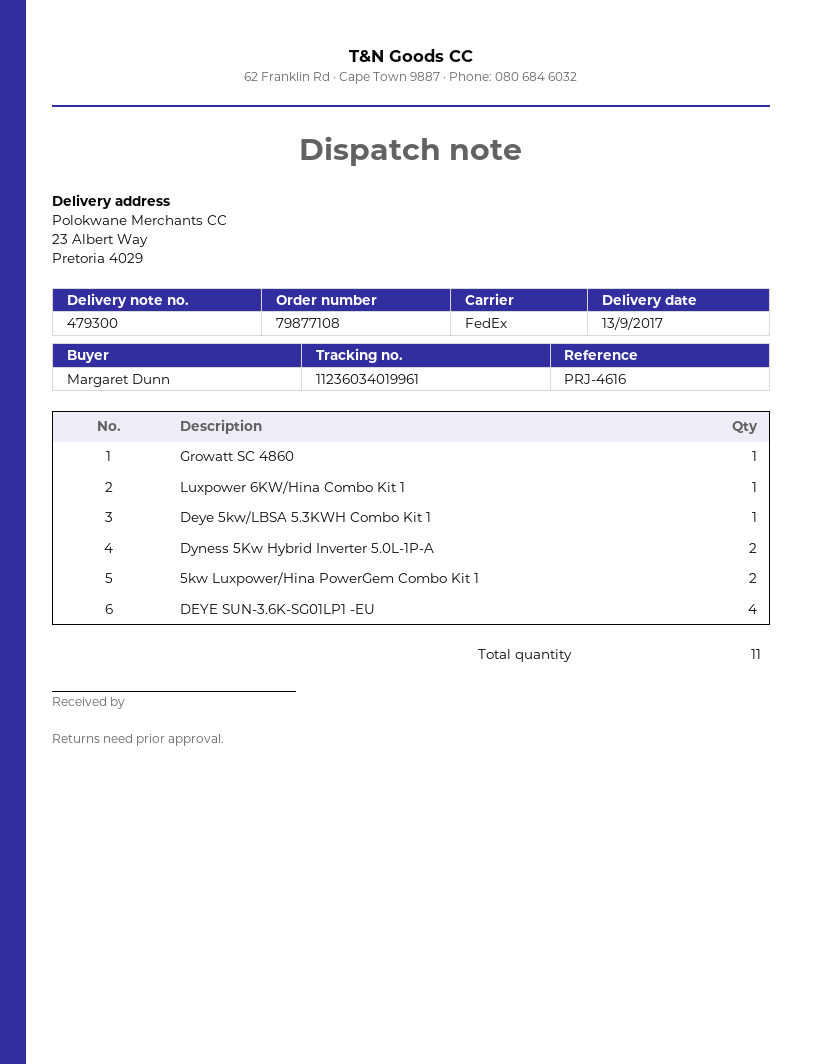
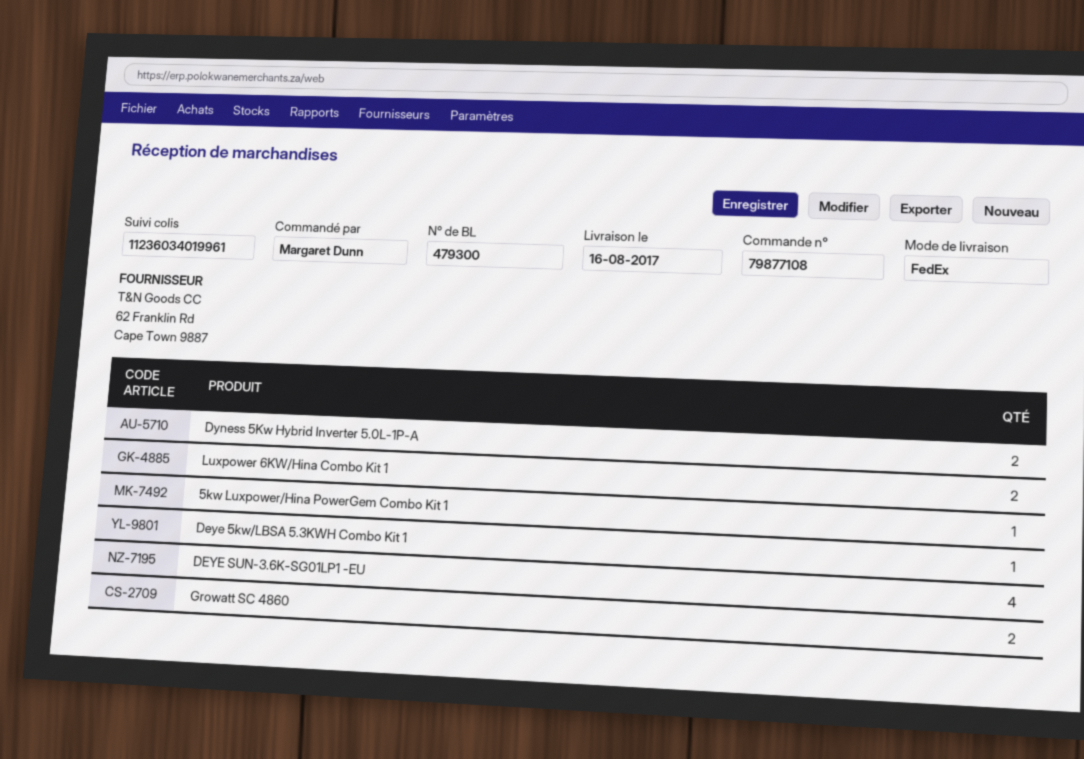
delivery date: 2017-09-13 -> 2017-08-16
Growatt SC 4860: 1 -> 2
Luxpower 6KW/Hina Combo Kit 1: 1 -> 2
5kw Luxpower/Hina PowerGem Combo Kit 1: 2 -> 1

